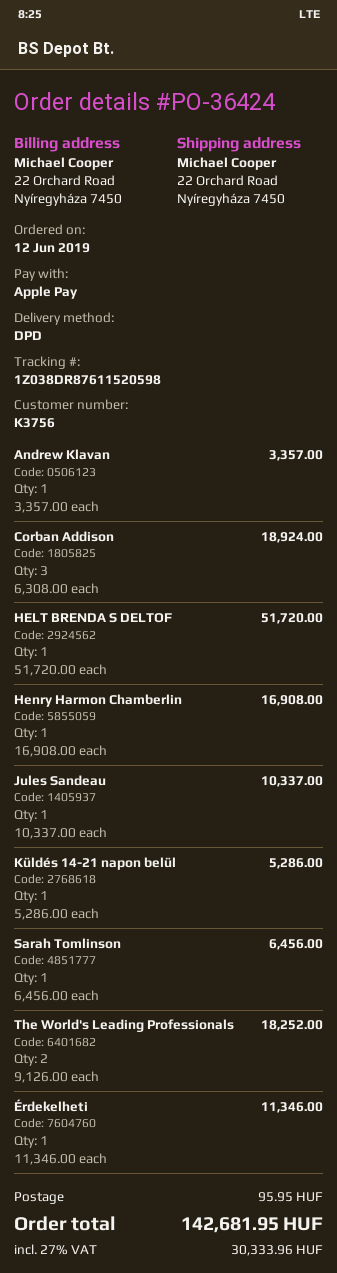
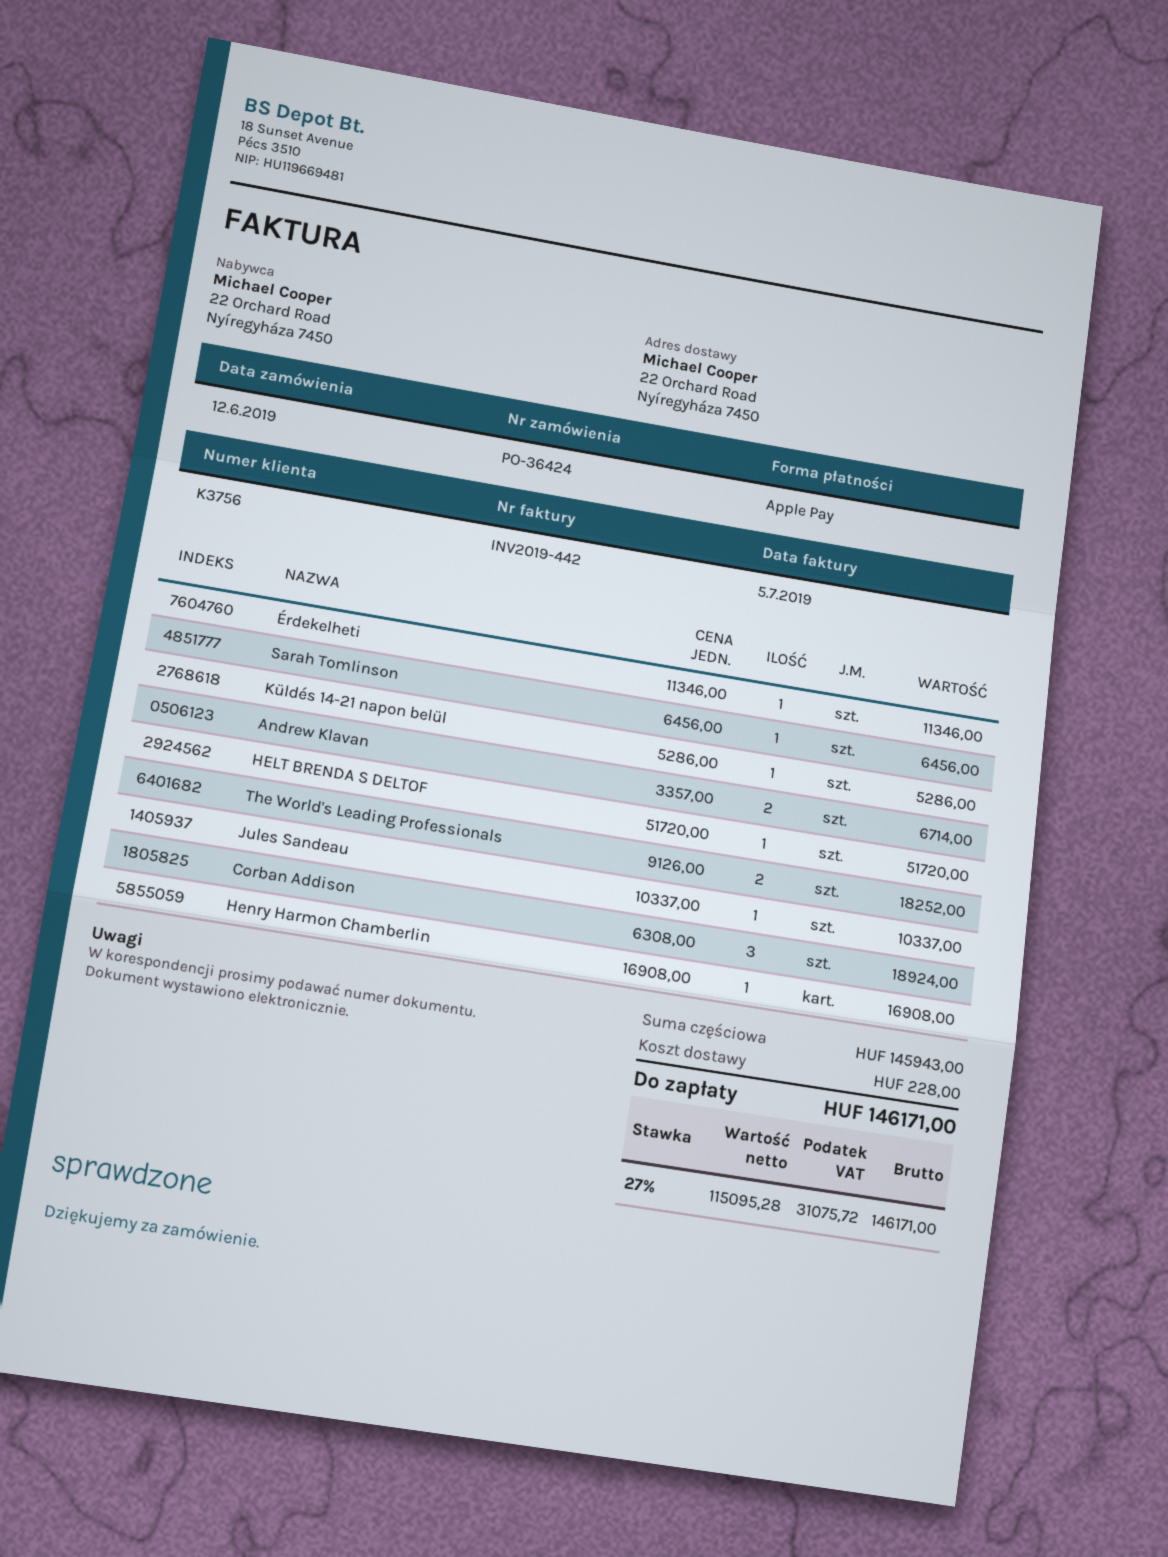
Andrew Klavan: 1 x 3357.00 = 3357.00 -> 2 x 3357.00 = 6714.00
shipping: 95.95 -> 228.00
tax: 27% = 30333.96 -> 27% = 31075.72
total: 142681.95 -> 146171.00

